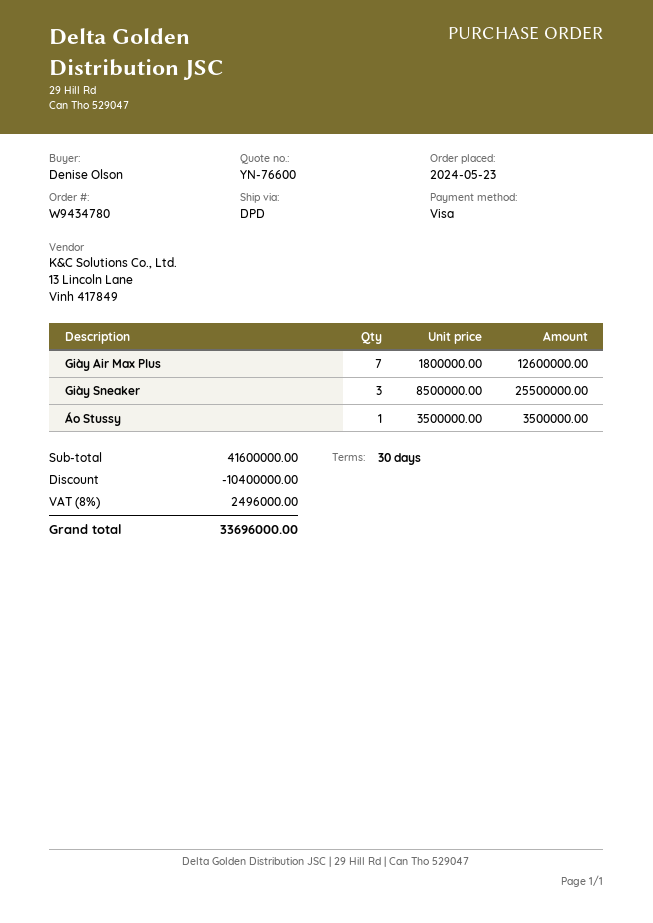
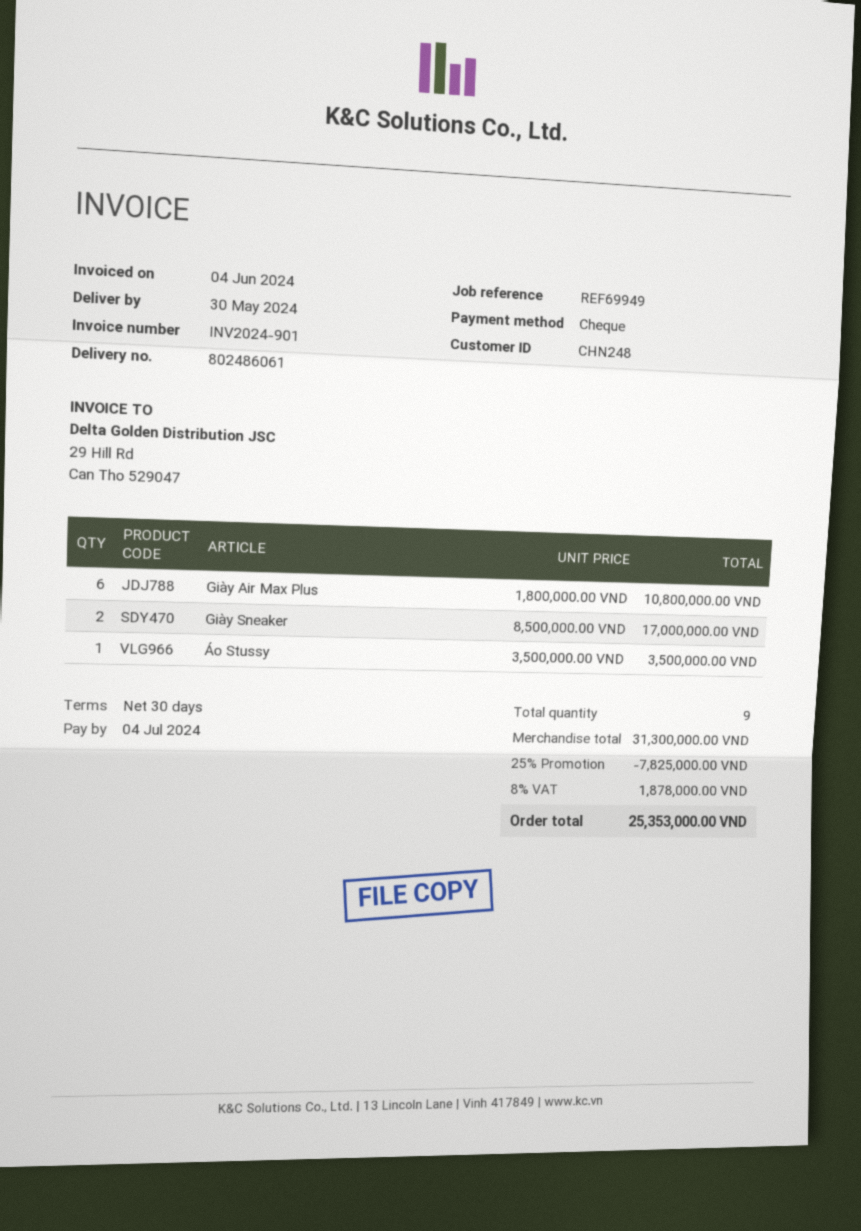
payment method: Visa -> cheque
Giày Air Max Plus: 7 x 1800000.00 = 12600000.00 -> 6 x 1800000.00 = 10800000.00
Giày Sneaker: 3 x 8500000.00 = 25500000.00 -> 2 x 8500000.00 = 17000000.00
subtotal: 41600000.00 -> 31300000.00
discount: 10400000.00 -> 7825000.00
tax: 8% = 2496000.00 -> 8% = 1878000.00
total: 33696000.00 -> 25353000.00

